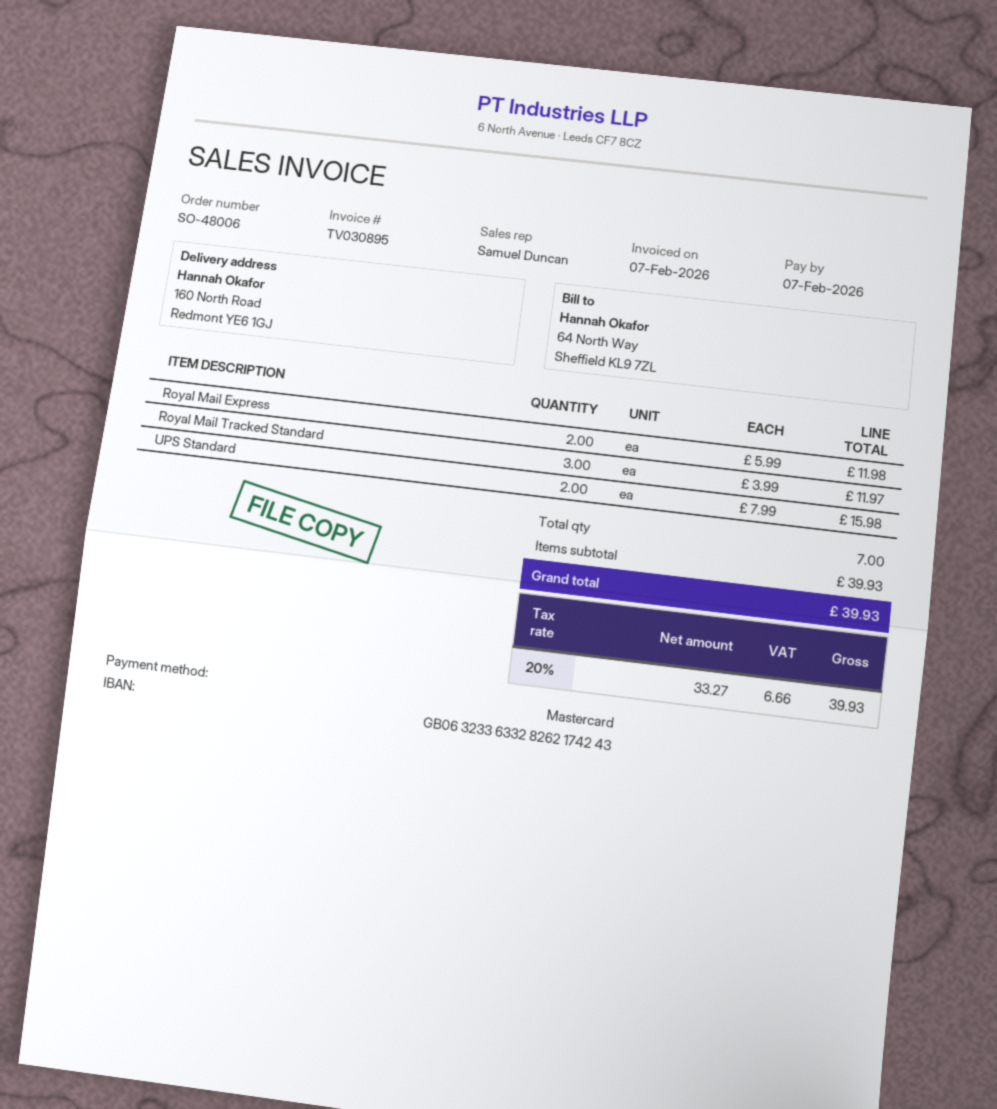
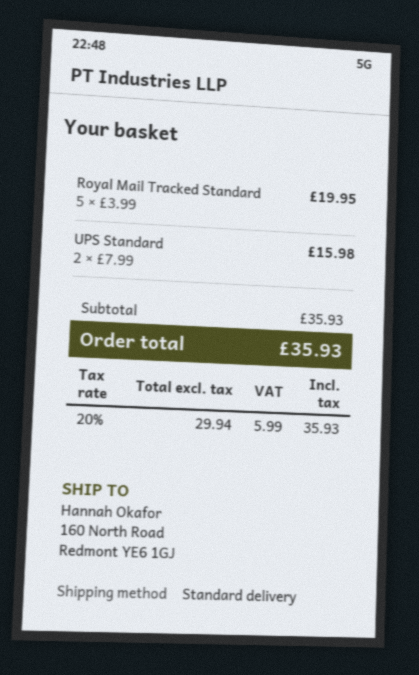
Royal Mail Express: 2 x 5.99 = 11.98 -> none
Royal Mail Tracked Standard: 3 x 3.99 = 11.97 -> 5 x 3.99 = 19.95
subtotal: 39.93 -> 35.93
net: 33.27 -> 29.94
tax: 20% = 6.66 -> 20% = 5.99
total: 39.93 -> 35.93

